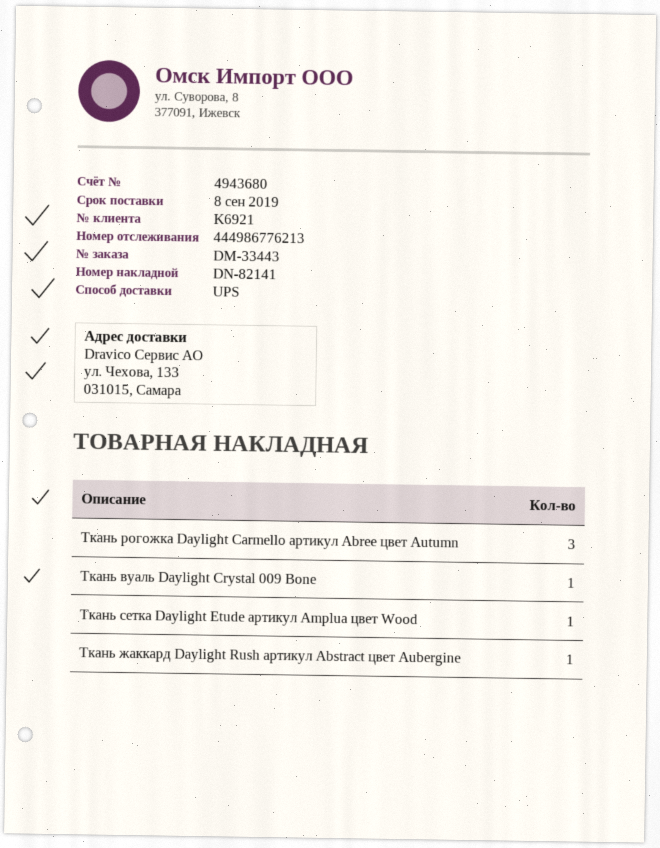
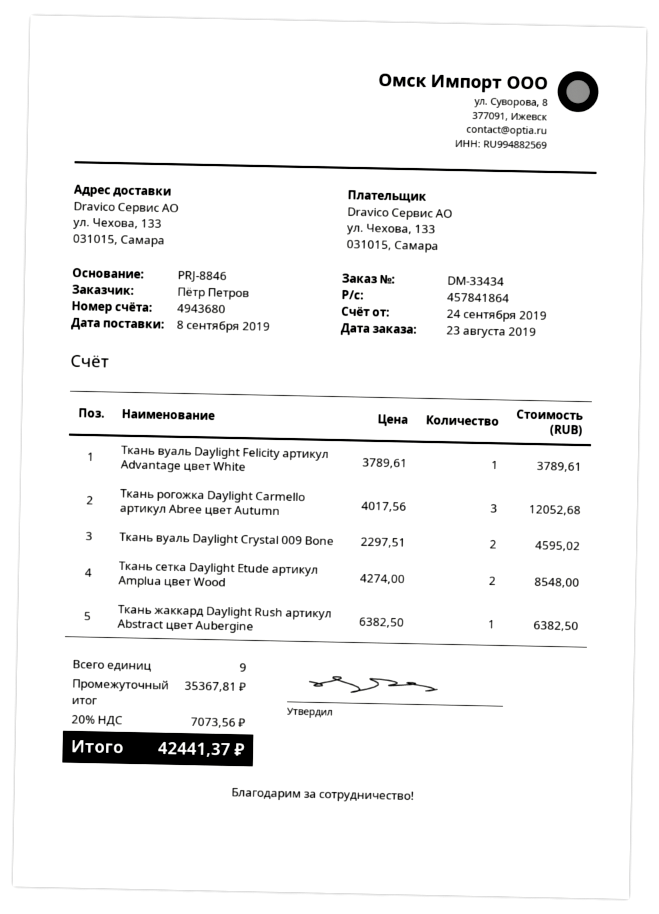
order number: DM-33443 -> DM-33434
Ткань вуаль Daylight Crystal 009 Bone: 1 -> 2
Ткань сетка Daylight Etude артикул Amplua цвет Wood: 1 -> 2
Ткань вуаль Daylight Felicity артикул Advantage цвет White: none -> 1

